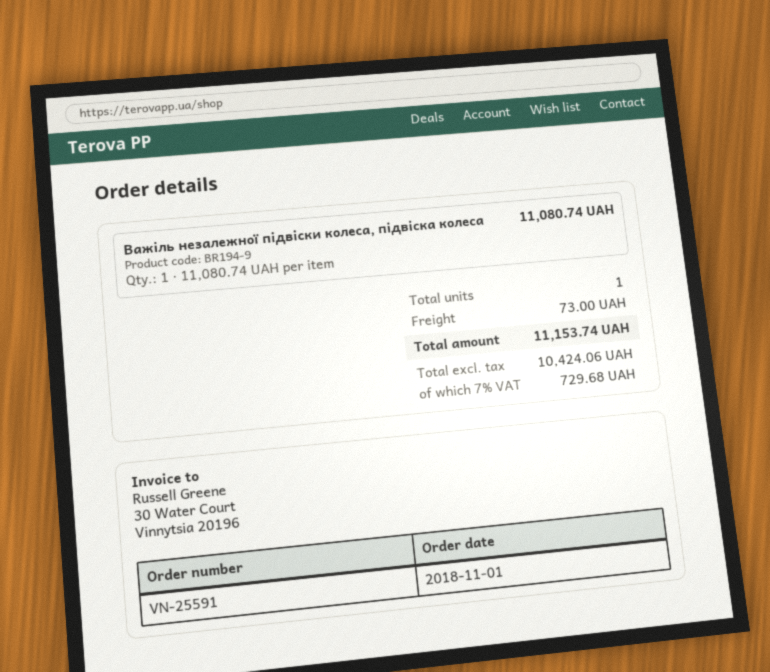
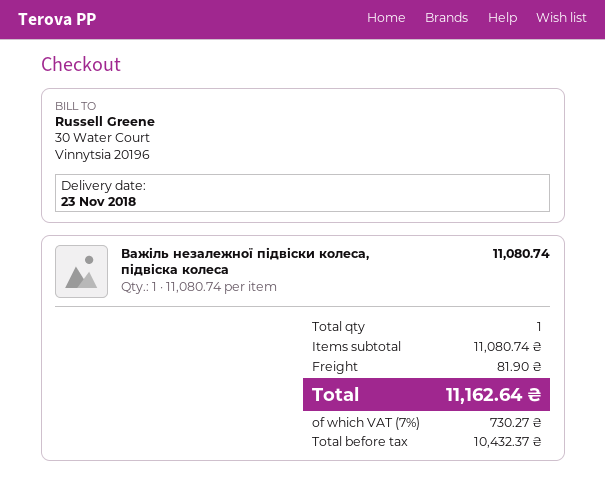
shipping: 73.00 -> 81.90
net: 10424.06 -> 10432.37
tax: 7% = 729.68 -> 7% = 730.27
total: 11153.74 -> 11162.64

